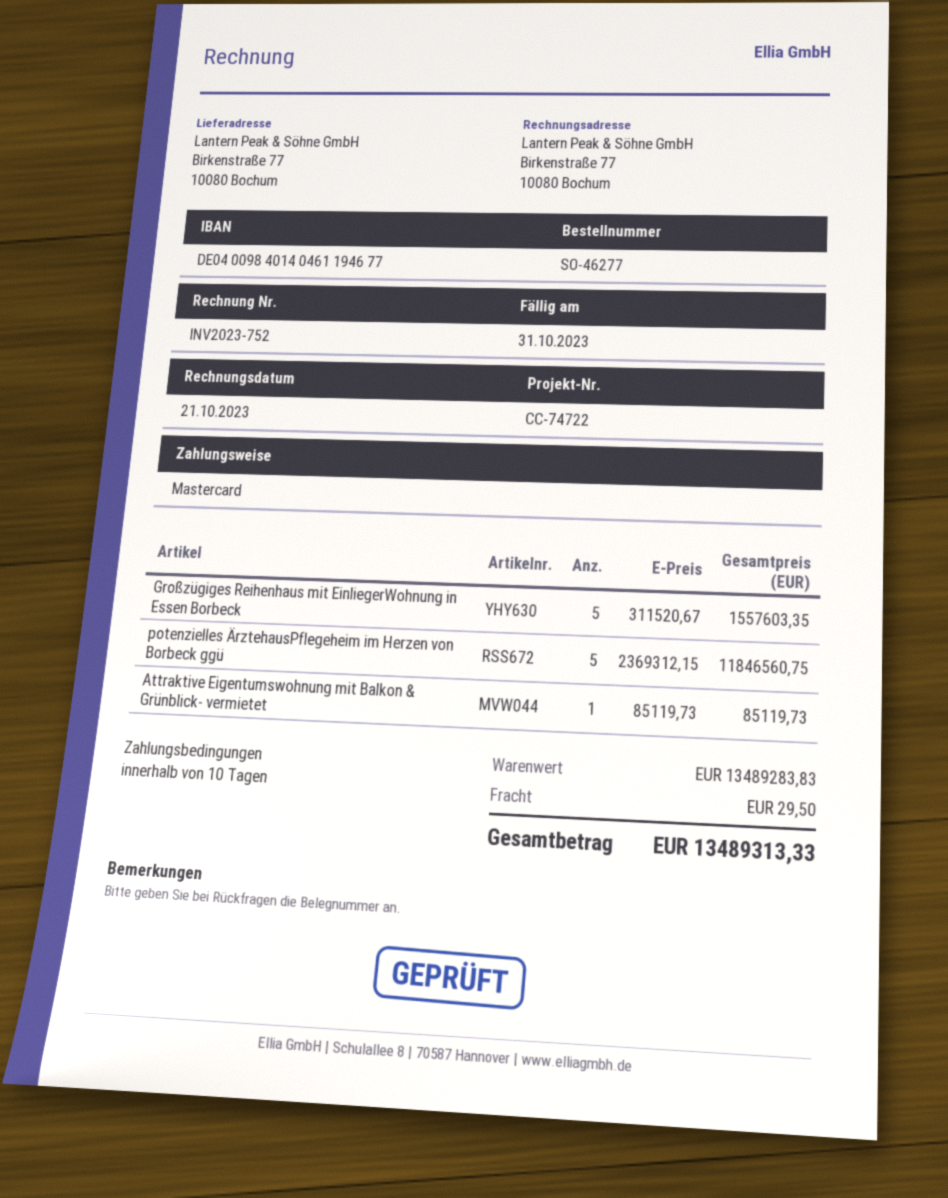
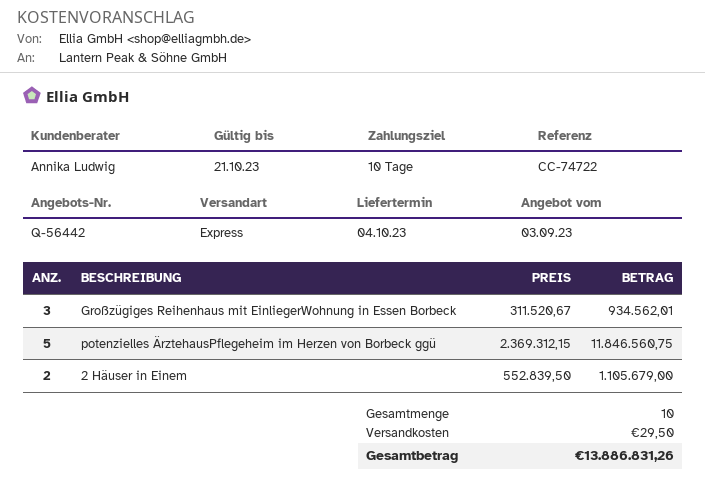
Großzügiges Reihenhaus mit EinliegerWohnung in Essen Borbeck: 5 x 311520.67 = 1557603.35 -> 3 x 311520.67 = 934562.01
Attraktive Eigentumswohnung mit Balkon & Grünblick- vermietet: 1 x 85119.73 = 85119.73 -> none
2 Häuser in Einem: none -> 2 x 552839.50 = 1105679.00
total: 13489313.33 -> 13886831.26

